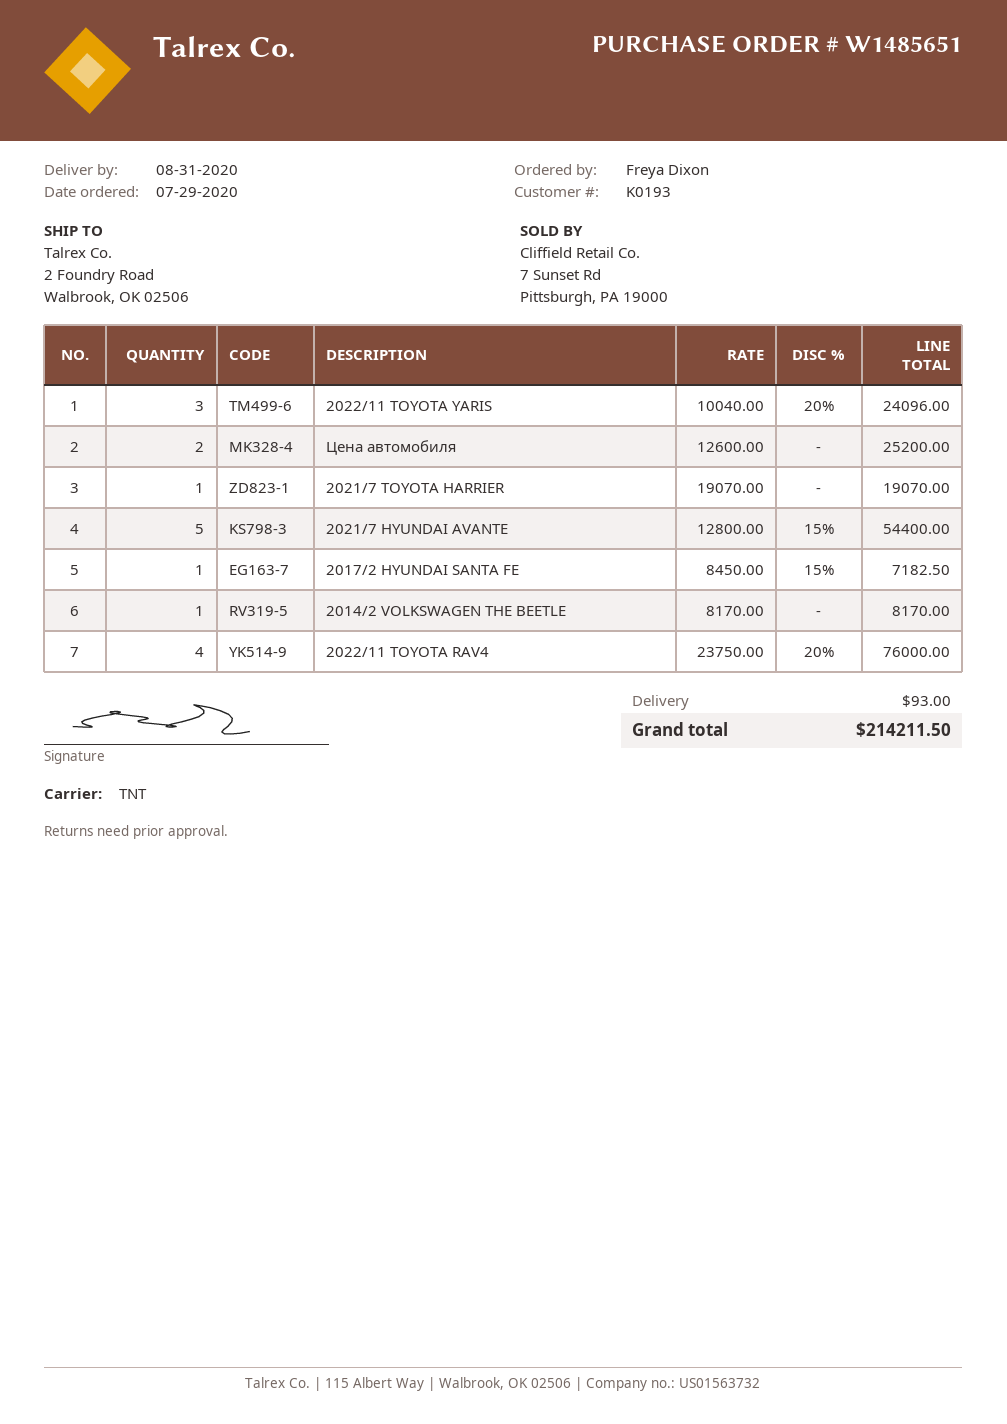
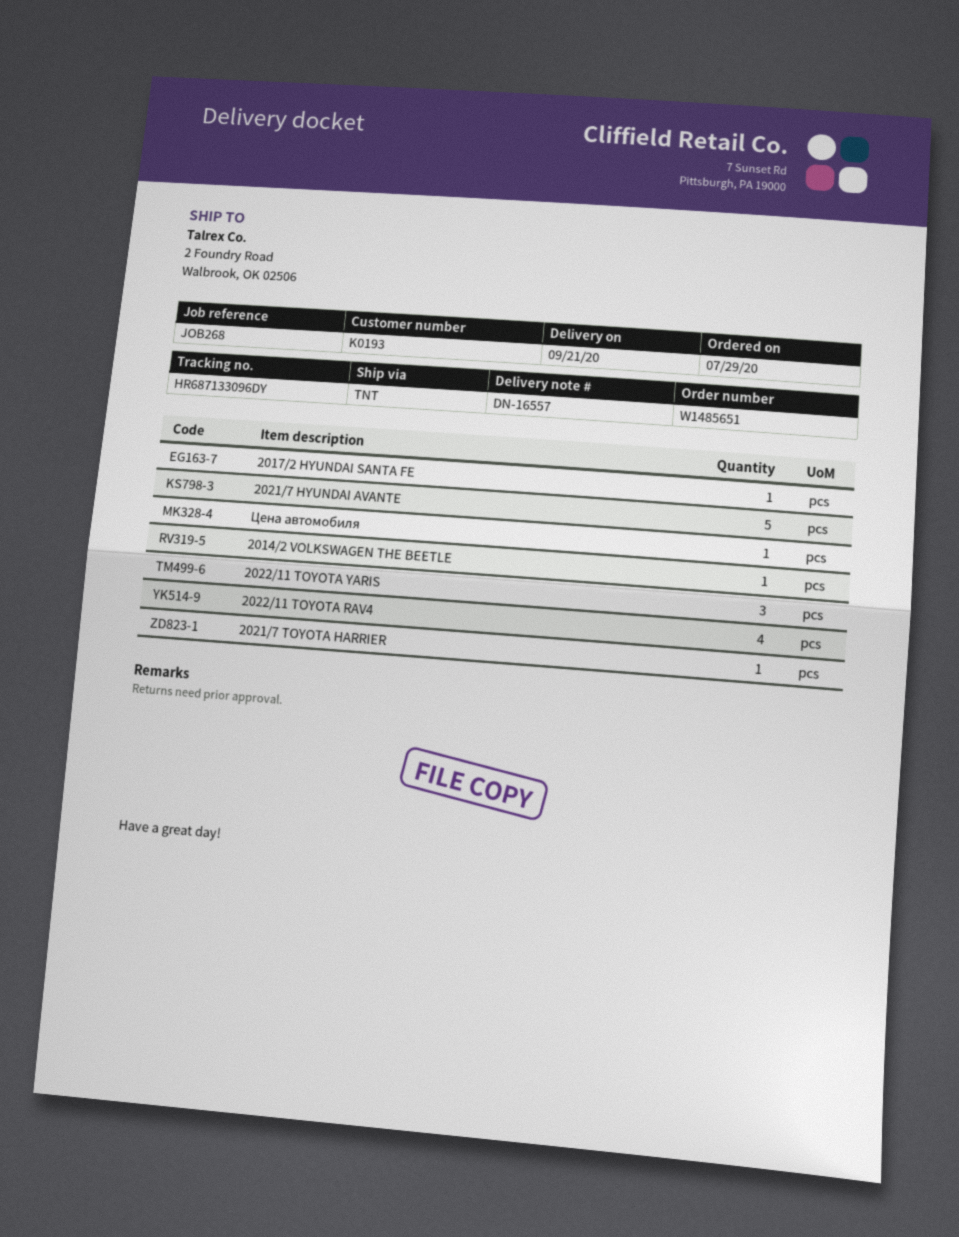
delivery date: 2020-08-31 -> 2020-09-21
Цена автомобиля: 2 -> 1

